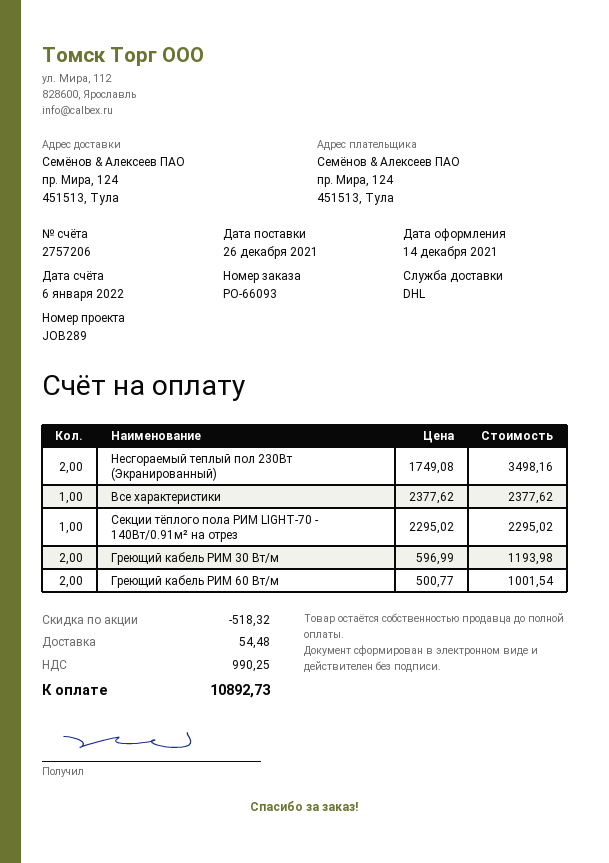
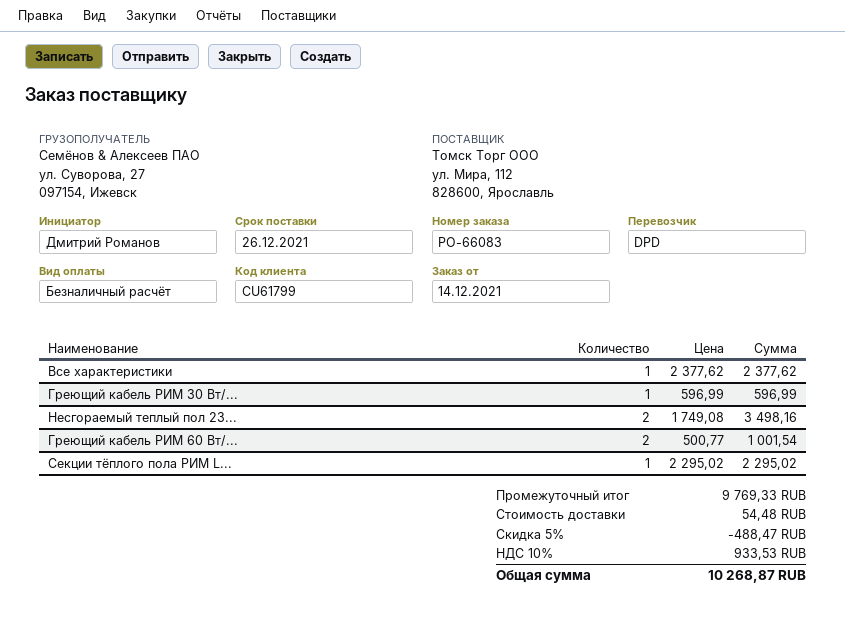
order number: PO-66093 -> PO-66083
shipping method: DHL -> DPD
ship to: пр. Мира, 124, 451513, Тула -> ул. Суворова, 27, 097154, Ижевск
Греющий кабель РИМ 30 Вт/м: 2 x 596.99 = 1193.98 -> 1 x 596.99 = 596.99
discount: 518.32 -> 488.47
tax: 990.25 -> 933.53
total: 10892.73 -> 10268.87

